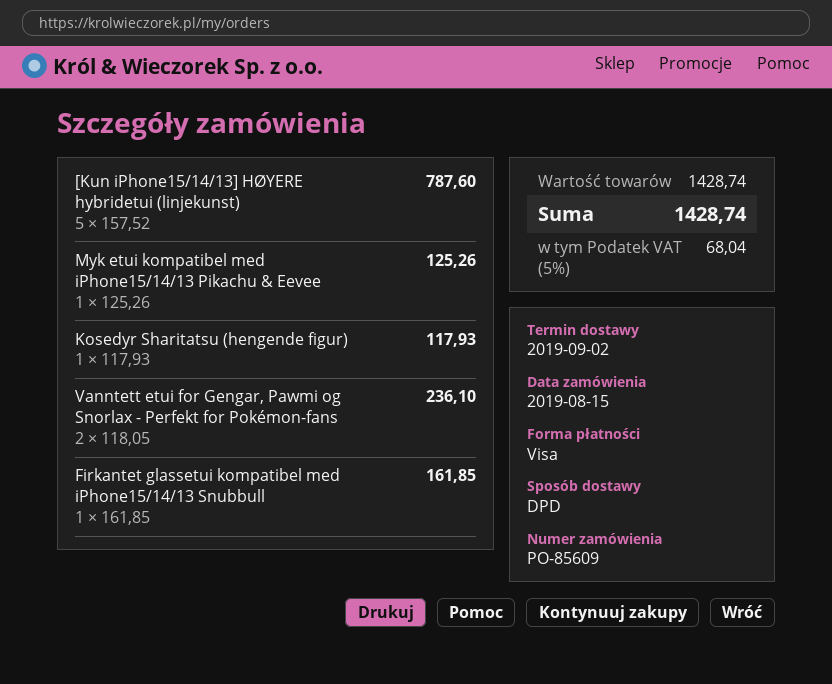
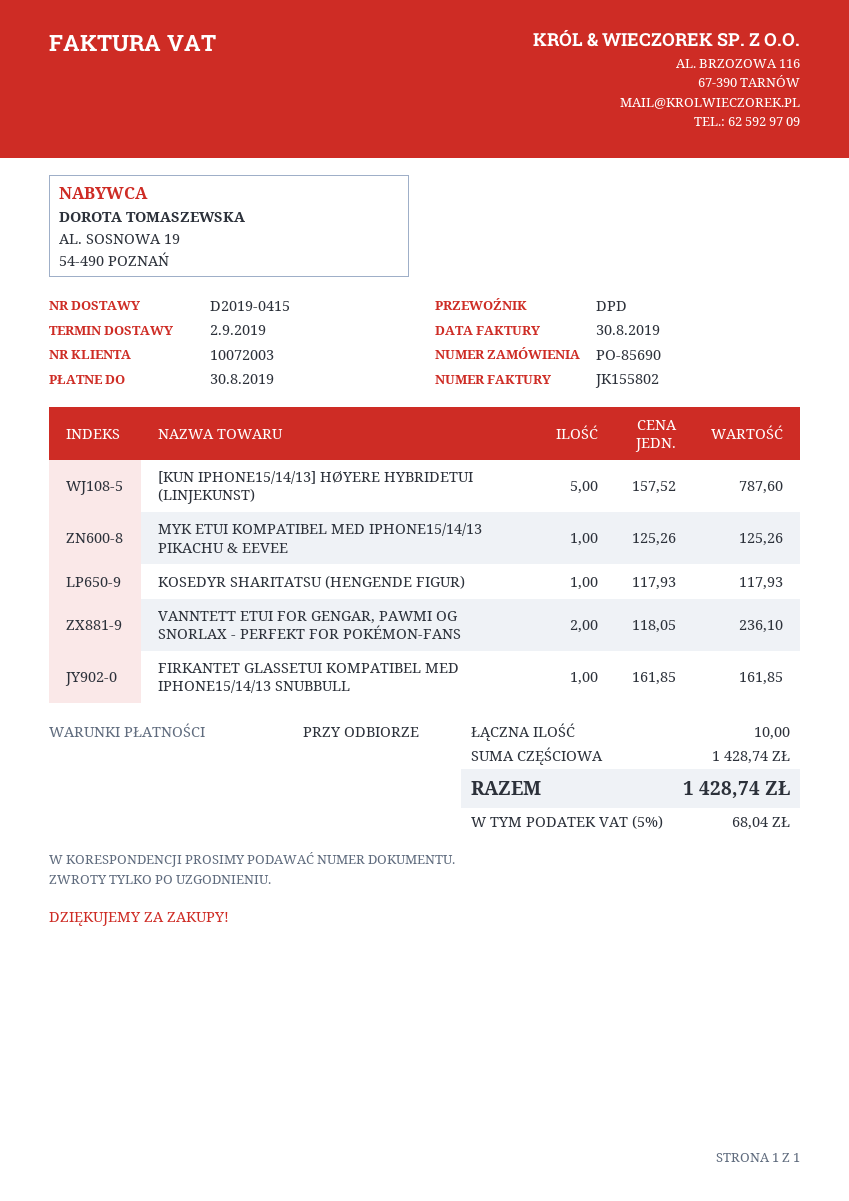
order number: PO-85609 -> PO-85690

